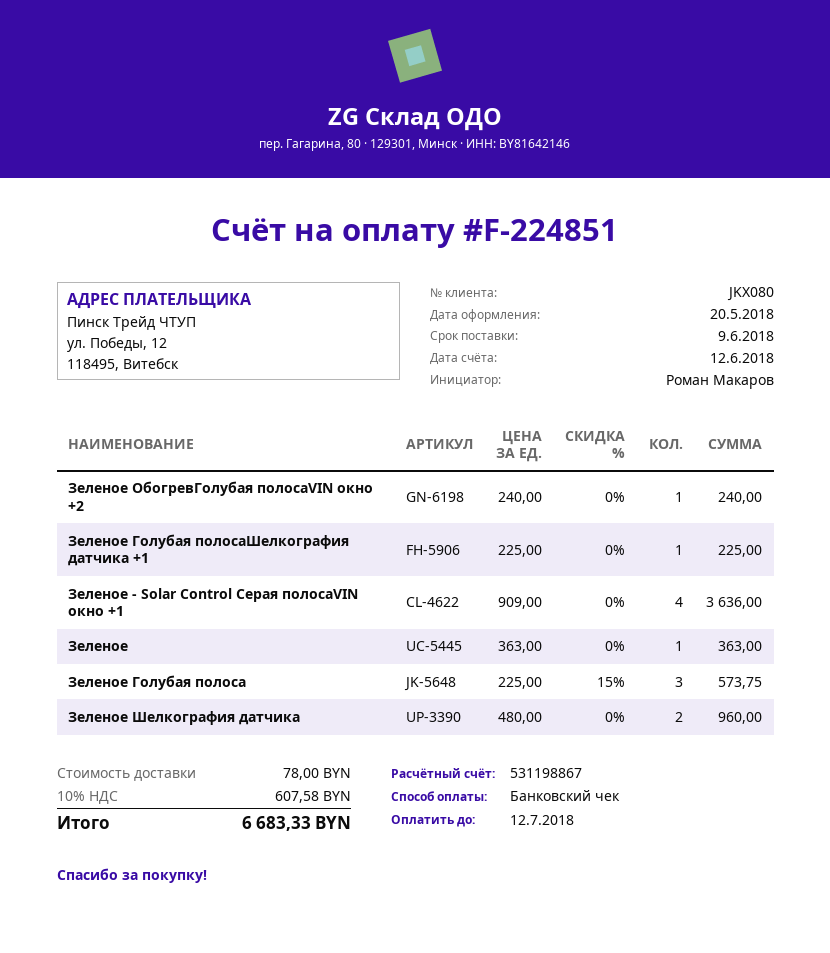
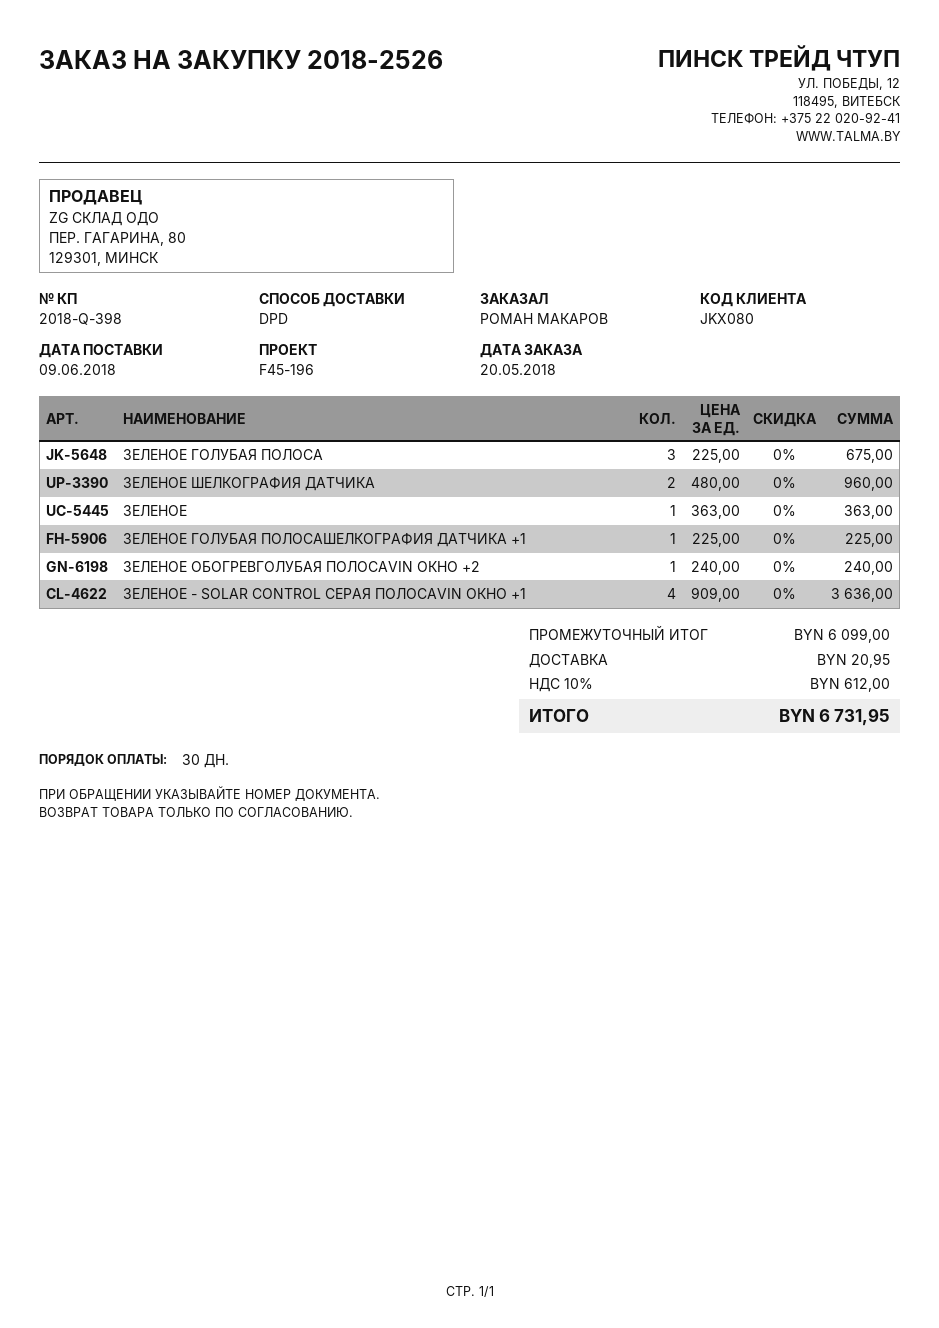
Зеленое Голубая полоса: 3 x 225.00 - 15% = 573.75 -> 3 x 225.00 = 675.00
shipping: 78.00 -> 20.95
tax: 10% = 607.58 -> 10% = 612.00
total: 6683.33 -> 6731.95

